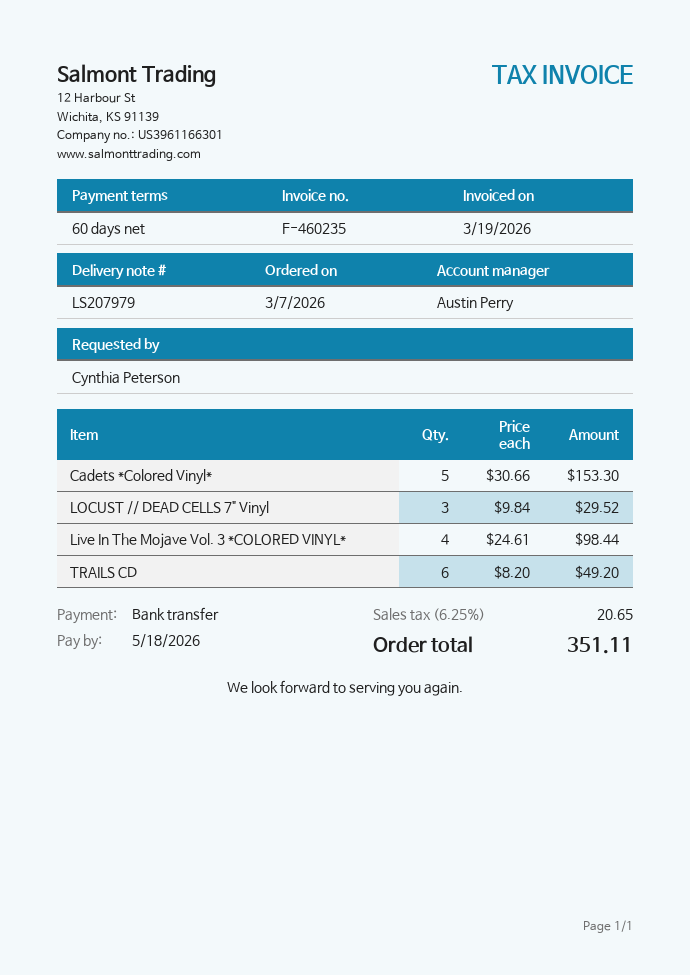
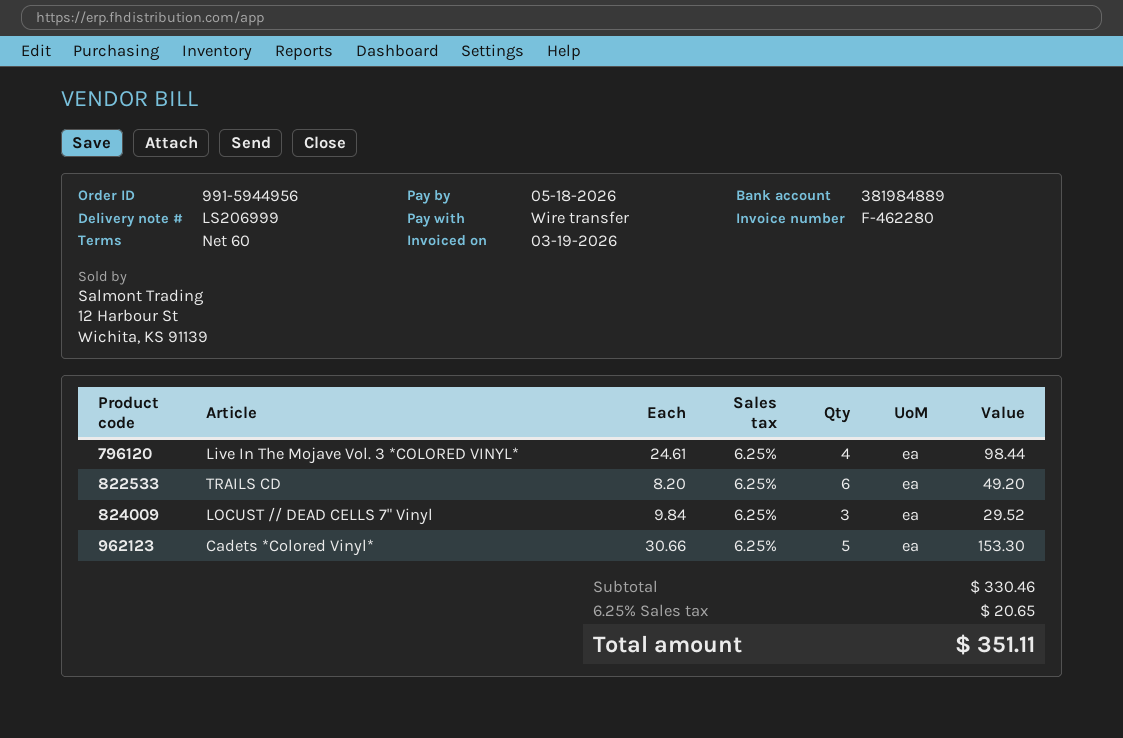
delivery note number: LS207979 -> LS206999
invoice number: F-460235 -> F-462280

